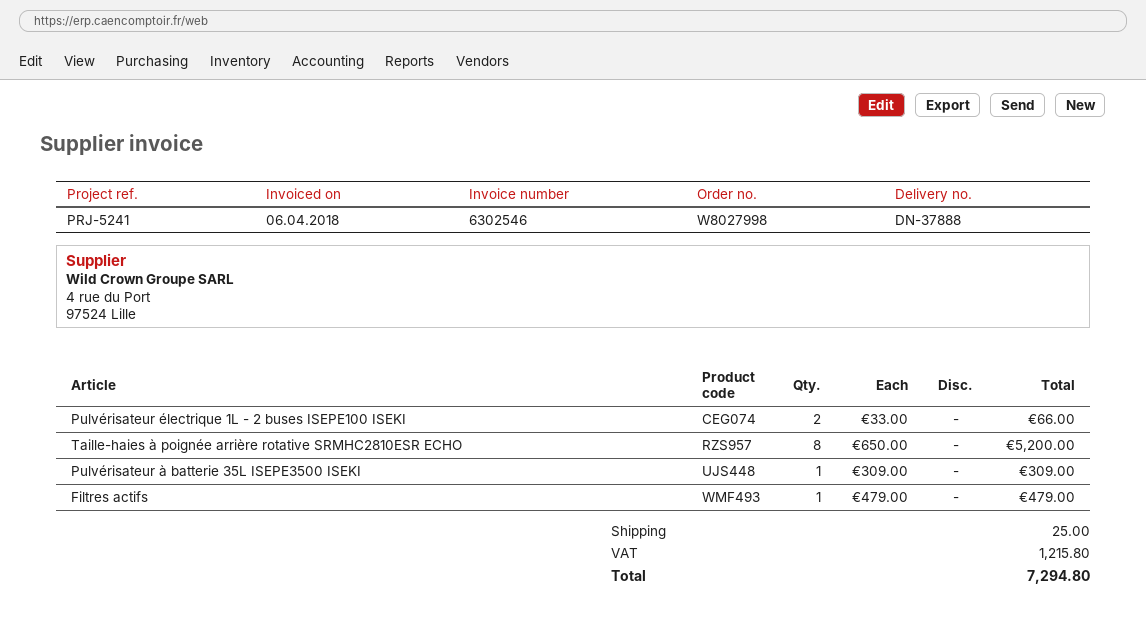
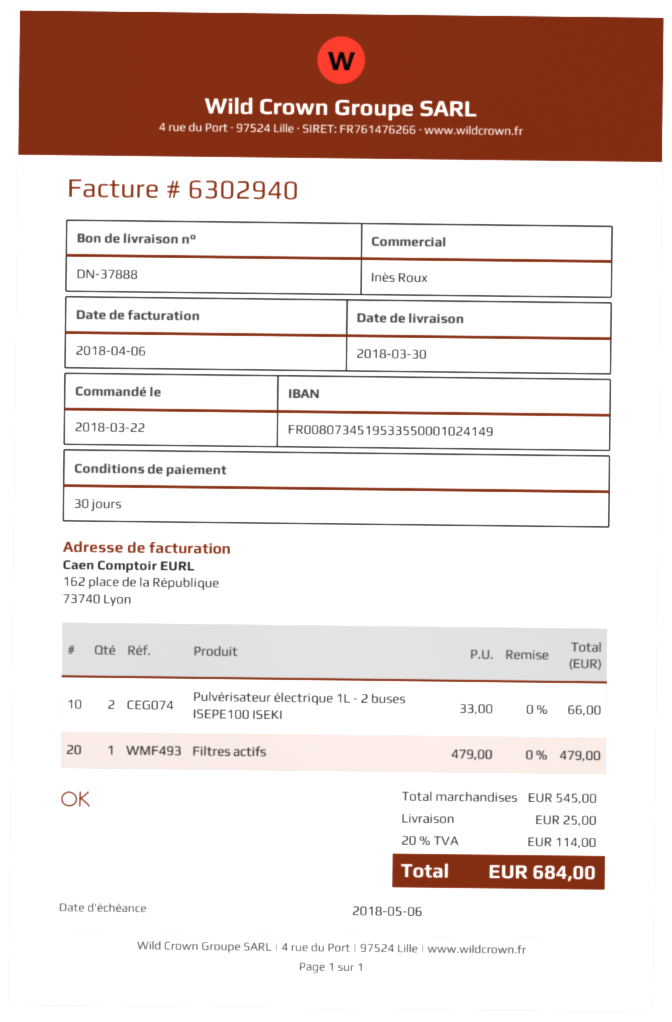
invoice number: 6302546 -> 6302940
Taille-haies à poignée arrière rotative SRMHC2810ESR ECHO: 8 x 650.00 = 5200.00 -> none
Pulvérisateur à batterie 35L ISEPE3500 ISEKI: 1 x 309.00 = 309.00 -> none
tax: 1215.80 -> 114.00
total: 7294.80 -> 684.00

